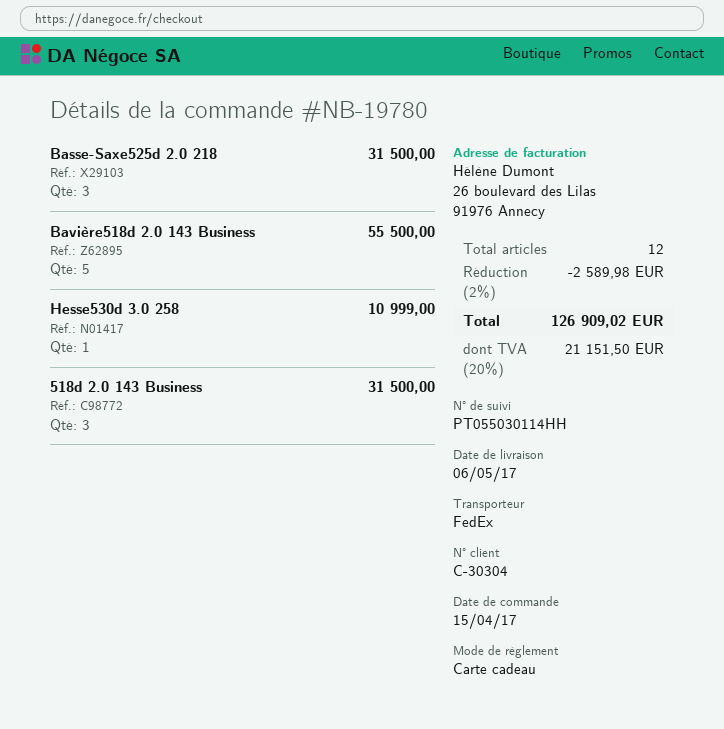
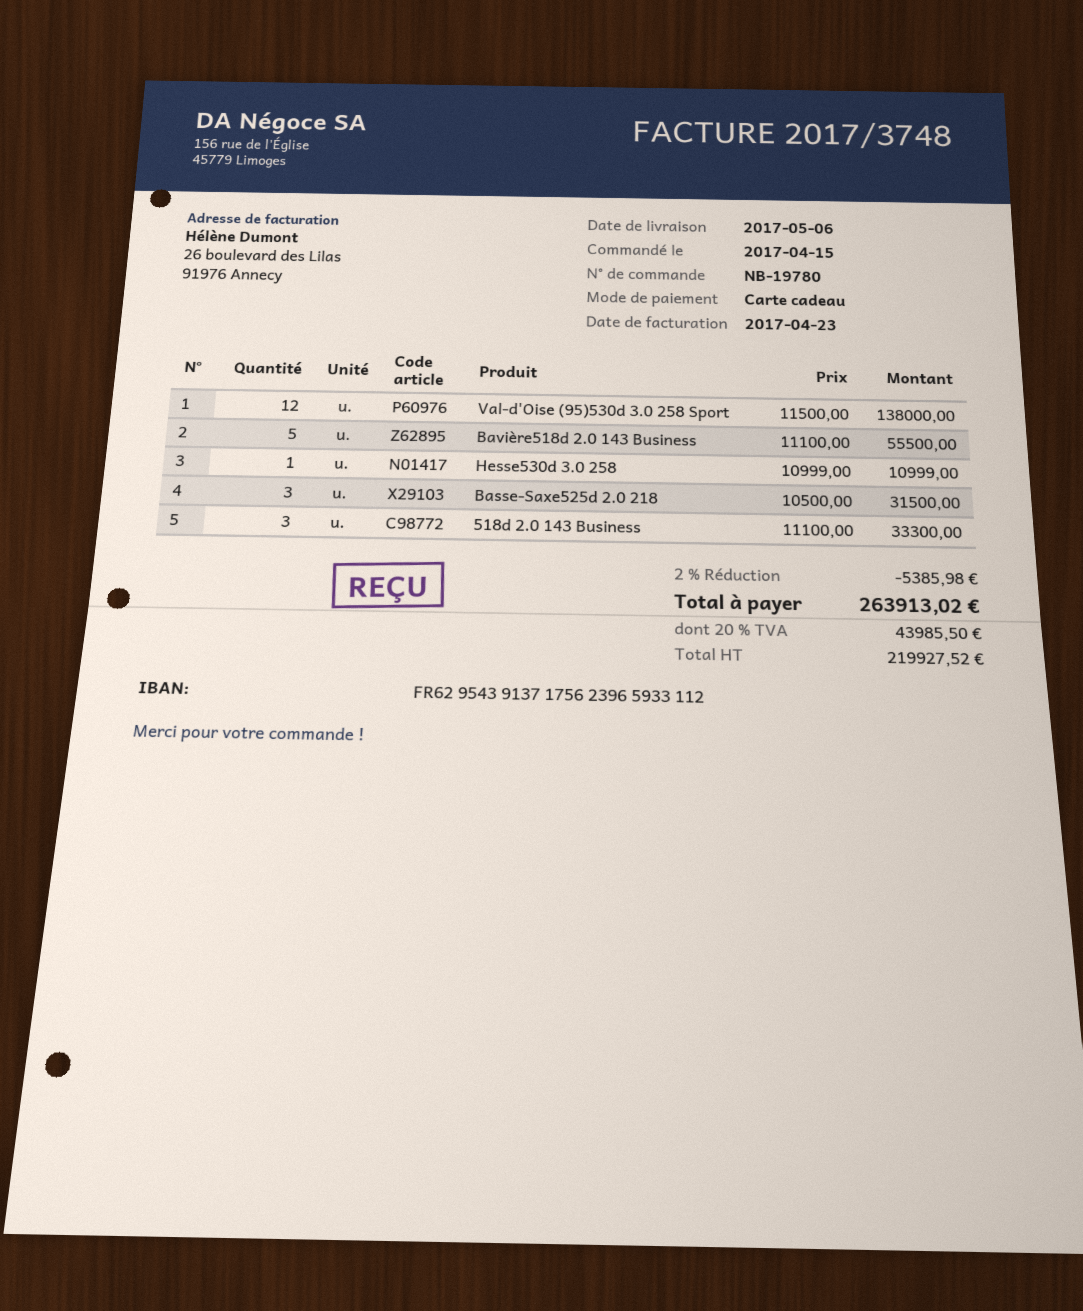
518d 2.0 143 Business: 3 for 31500.00 -> 3 for 33300.00
Val-d'Oise (95)530d 3.0 258 Sport: none -> 12 for 138000.00
discount: 2% = 2589.98 -> 2% = 5385.98
tax: 20% = 21151.50 -> 20% = 43985.50
total: 126909.02 -> 263913.02

